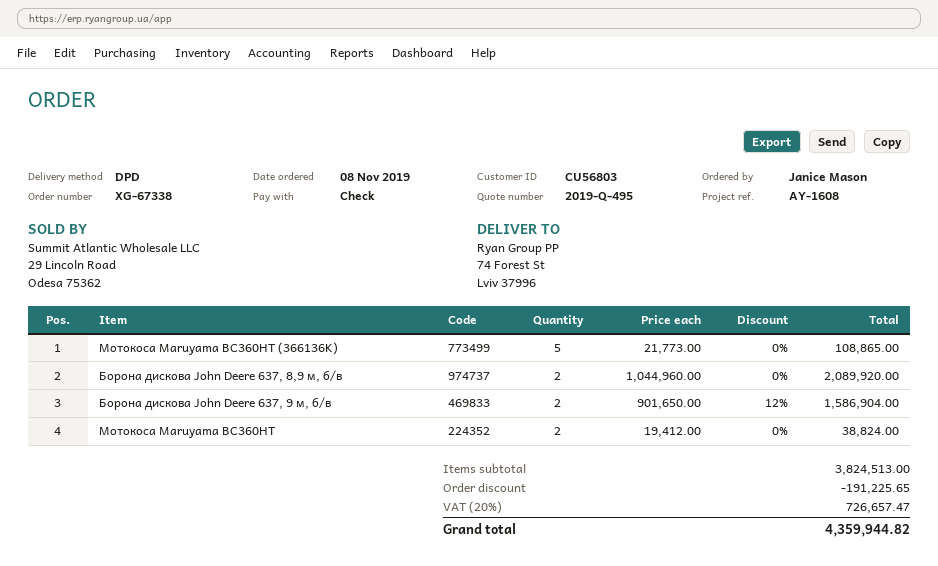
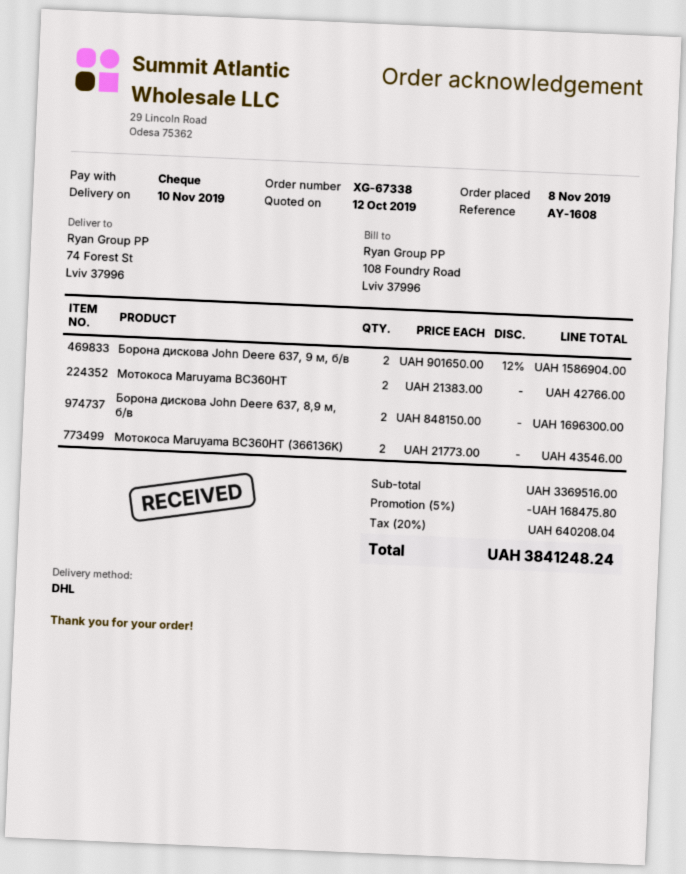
shipping method: DPD -> DHL
Мотокоса Maruyama BC360HT (366136K): 5 x 21773.00 = 108865.00 -> 2 x 21773.00 = 43546.00
Борона дискова John Deere 637, 8,9 м, б/в: 2 x 1044960.00 = 2089920.00 -> 2 x 848150.00 = 1696300.00
Мотокоса Maruyama BC360HT: 2 x 19412.00 = 38824.00 -> 2 x 21383.00 = 42766.00
subtotal: 3824513.00 -> 3369516.00
discount: 191225.65 -> 168475.80
tax: 20% = 726657.47 -> 20% = 640208.04
total: 4359944.82 -> 3841248.24

